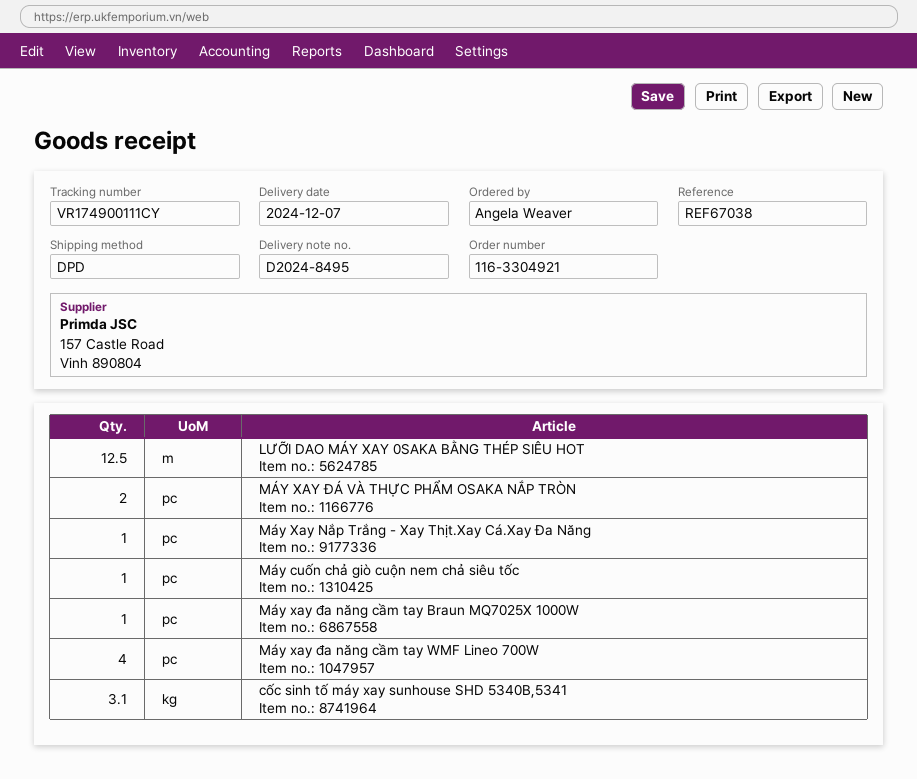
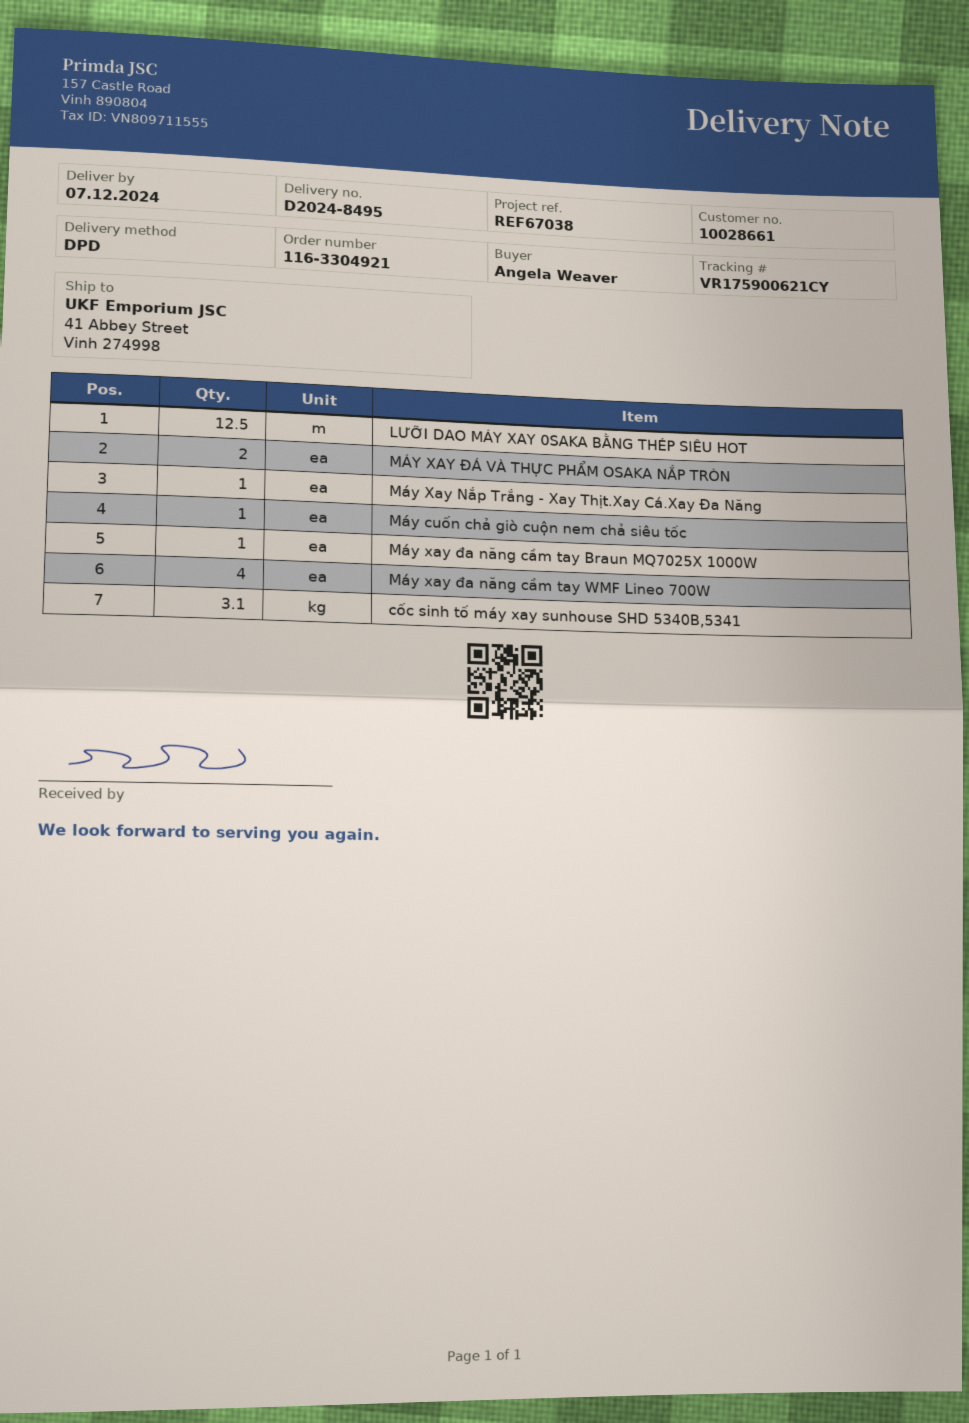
tracking number: VR174900111CY -> VR175900621CY

